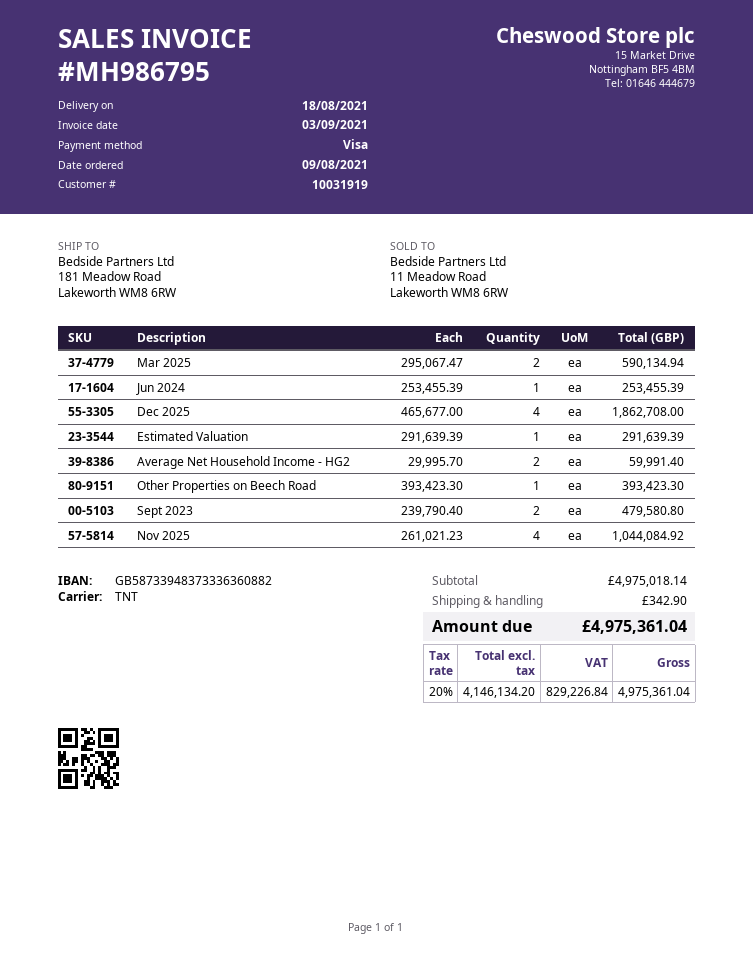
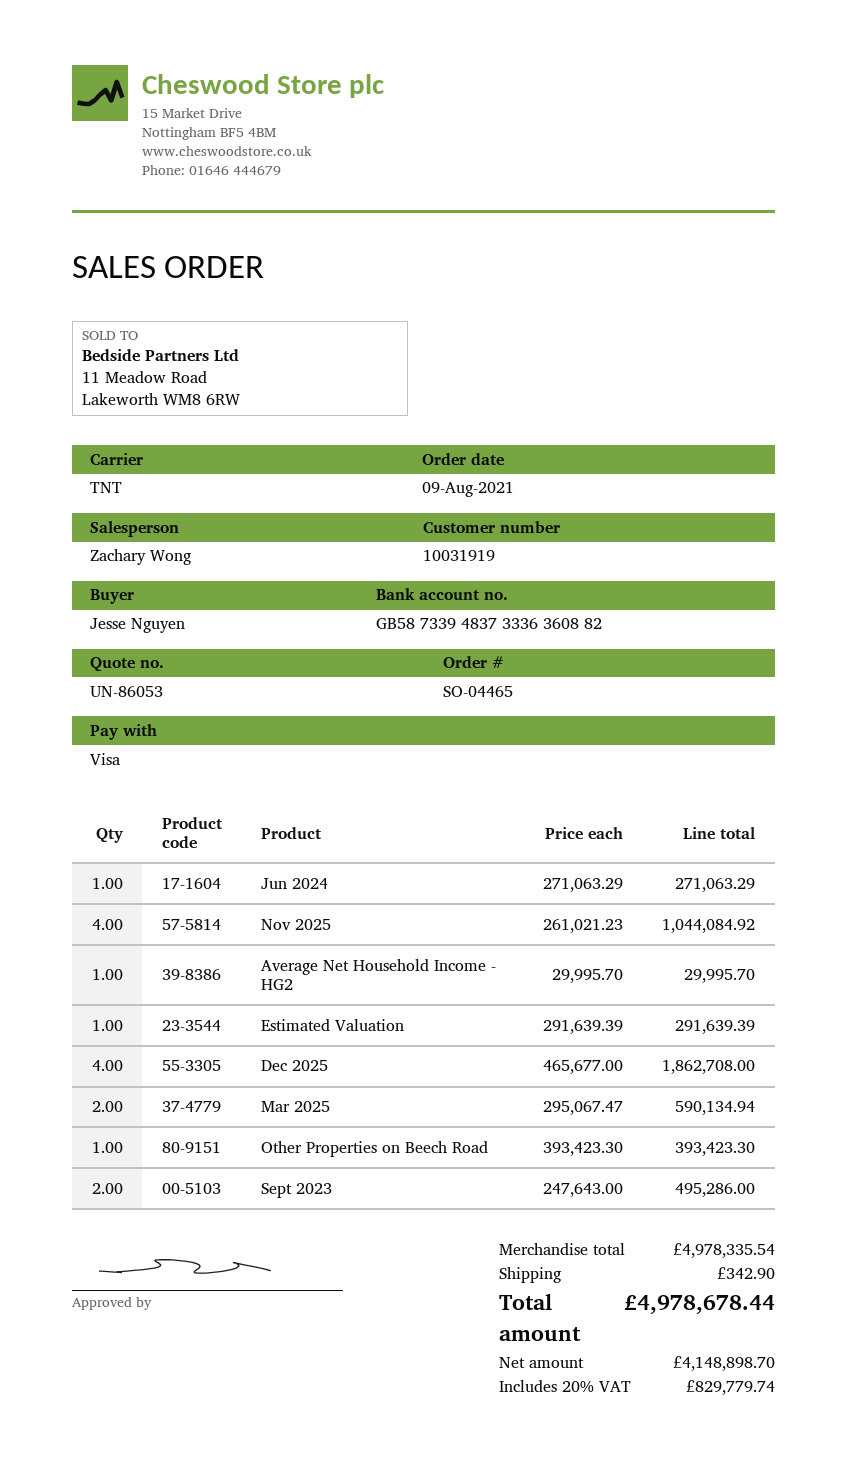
Jun 2024: 1 x 253455.39 = 253455.39 -> 1 x 271063.29 = 271063.29
Average Net Household Income - HG2: 2 x 29995.70 = 59991.40 -> 1 x 29995.70 = 29995.70
Sept 2023: 2 x 239790.40 = 479580.80 -> 2 x 247643.00 = 495286.00
subtotal: 4975018.14 -> 4978335.54
net: 4146134.20 -> 4148898.70
tax: 20% = 829226.84 -> 20% = 829779.74
total: 4975361.04 -> 4978678.44

